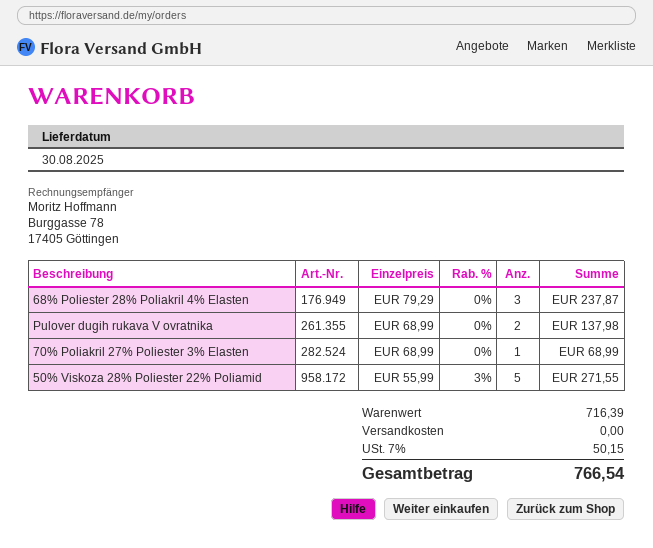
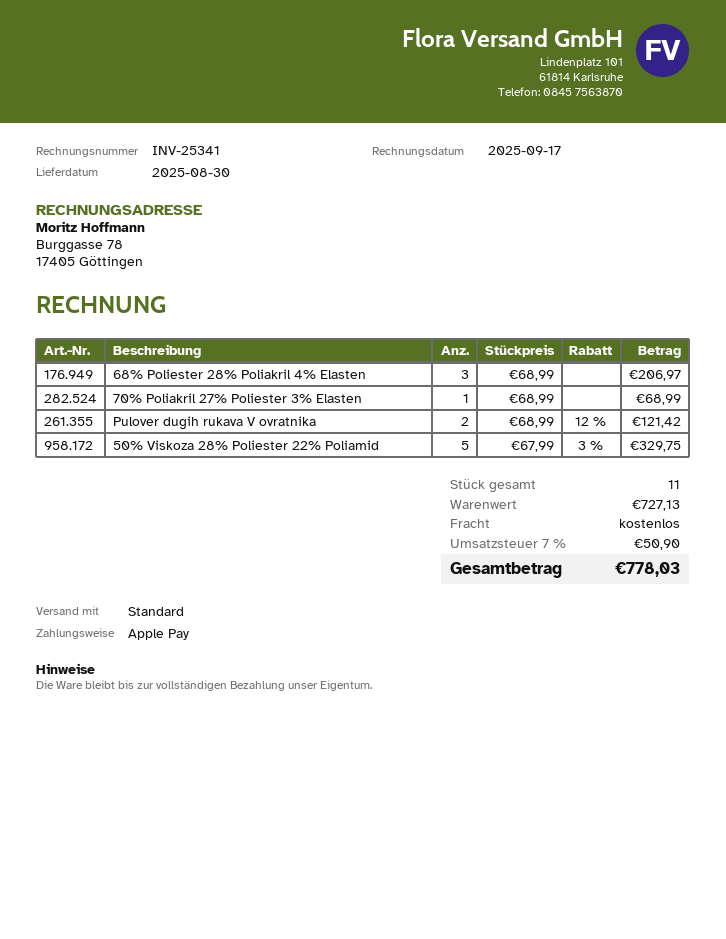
68% Poliester 28% Poliakril 4% Elasten: 3 x 79.29 = 237.87 -> 3 x 68.99 = 206.97
Pulover dugih rukava V ovratnika: 2 x 68.99 = 137.98 -> 2 x 68.99 - 12% = 121.42
50% Viskoza 28% Poliester 22% Poliamid: 5 x 55.99 - 3% = 271.55 -> 5 x 67.99 - 3% = 329.75
subtotal: 716.39 -> 727.13
tax: 7% = 50.15 -> 7% = 50.90
total: 766.54 -> 778.03

